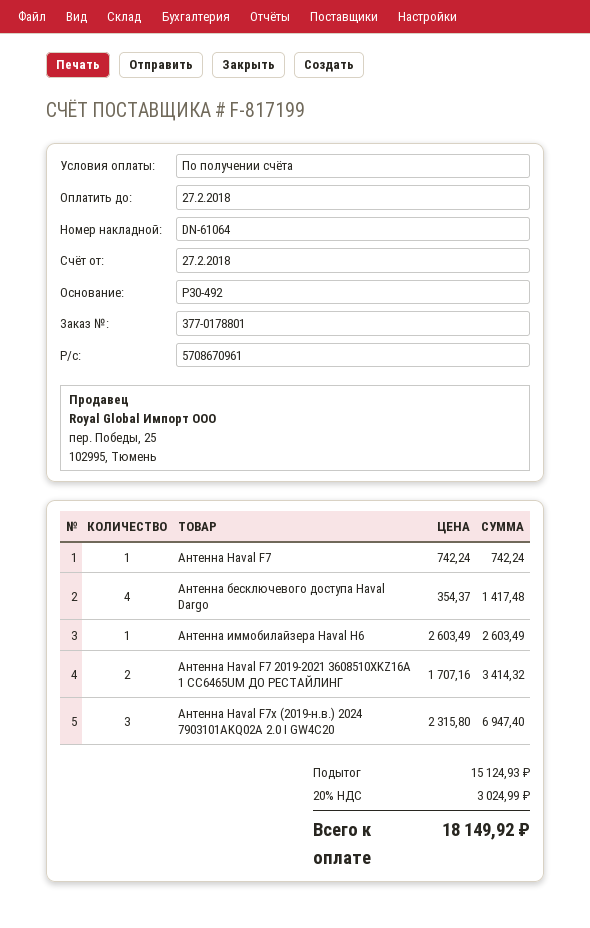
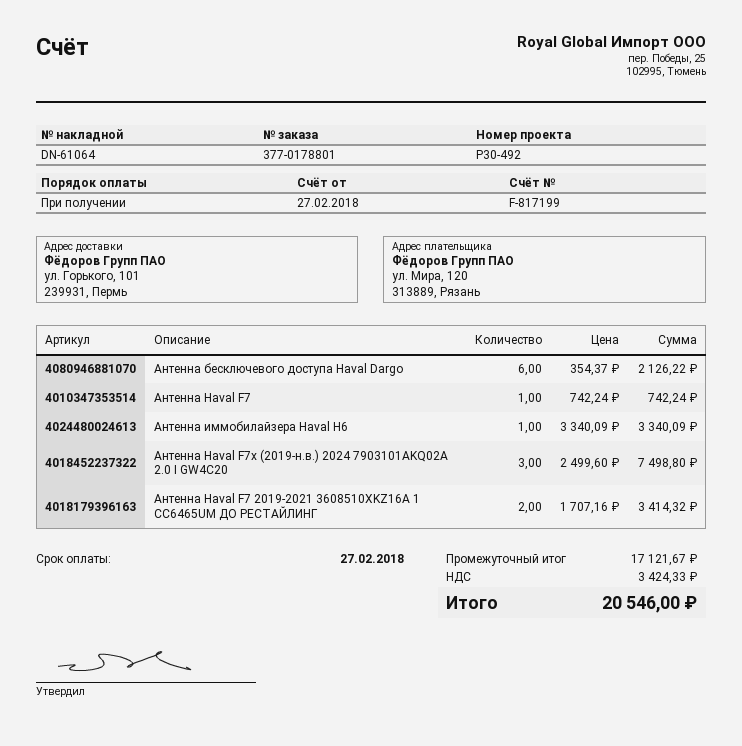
Антенна бесключевого доступа Haval Dargo: 4 x 354.37 = 1417.48 -> 6 x 354.37 = 2126.22
Антенна иммобилайзера Haval H6: 1 x 2603.49 = 2603.49 -> 1 x 3340.09 = 3340.09
Антенна Haval F7x (2019-н.в.) 2024 7903101AKQ02A 2.0 I GW4C20: 3 x 2315.80 = 6947.40 -> 3 x 2499.60 = 7498.80
subtotal: 15124.93 -> 17121.67
tax: 3024.99 -> 3424.33
total: 18149.92 -> 20546.00

